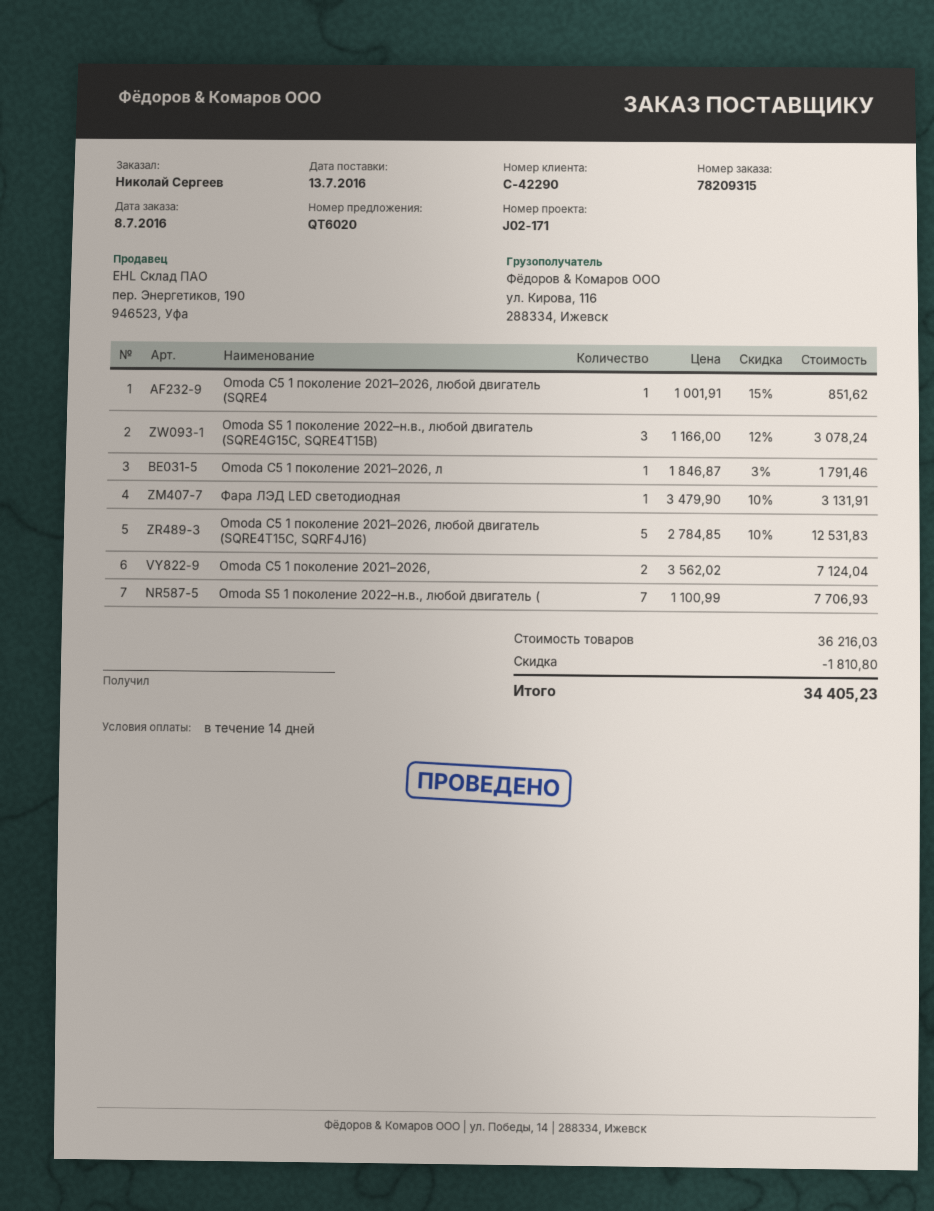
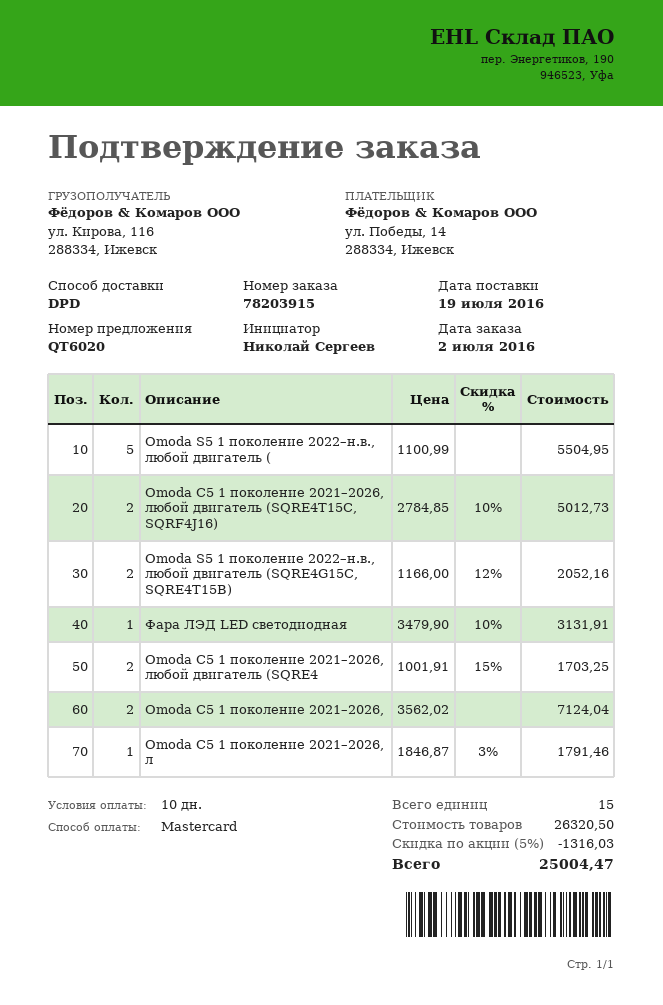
order number: 78209315 -> 78203915
order date: 2016-07-08 -> 2016-07-02
delivery date: 2016-07-13 -> 2016-07-19
payment terms: 14 days -> 10 days
Omoda C5 1 поколение 2021–2026, любой двигатель (SQRE4: 1 x 1001.91 - 15% = 851.62 -> 2 x 1001.91 - 15% = 1703.25
Omoda S5 1 поколение 2022–н.в., любой двигатель (SQRE4G15C, SQRE4T15B): 3 x 1166.00 - 12% = 3078.24 -> 2 x 1166.00 - 12% = 2052.16
Omoda C5 1 поколение 2021–2026, любой двигатель (SQRE4T15C, SQRF4J16): 5 x 2784.85 - 10% = 12531.83 -> 2 x 2784.85 - 10% = 5012.73
Omoda S5 1 поколение 2022–н.в., любой двигатель (: 7 x 1100.99 = 7706.93 -> 5 x 1100.99 = 5504.95
subtotal: 36216.03 -> 26320.50
discount: 1810.80 -> 1316.03
total: 34405.23 -> 25004.47

